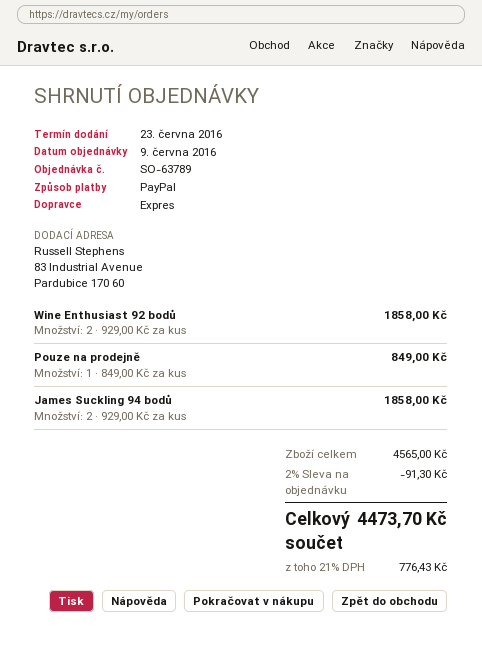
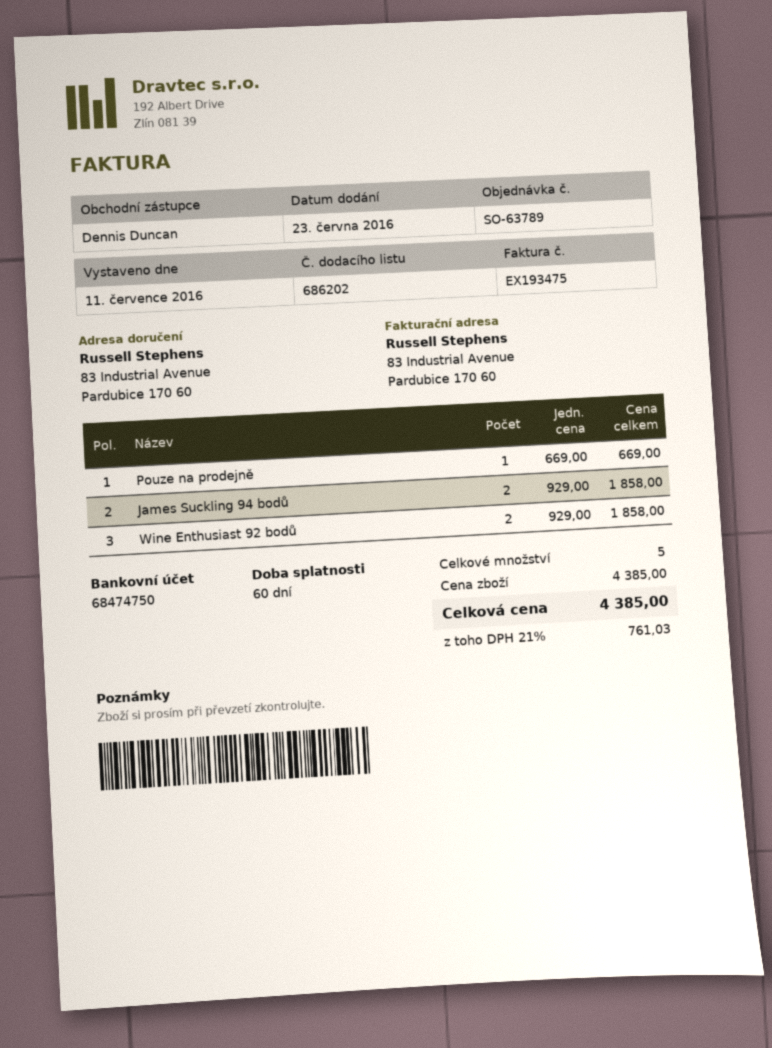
Pouze na prodejně: 1 x 849.00 = 849.00 -> 1 x 669.00 = 669.00
subtotal: 4565.00 -> 4385.00
discount: 2% = 91.30 -> none
tax: 21% = 776.43 -> 21% = 761.03
total: 4473.70 -> 4385.00

